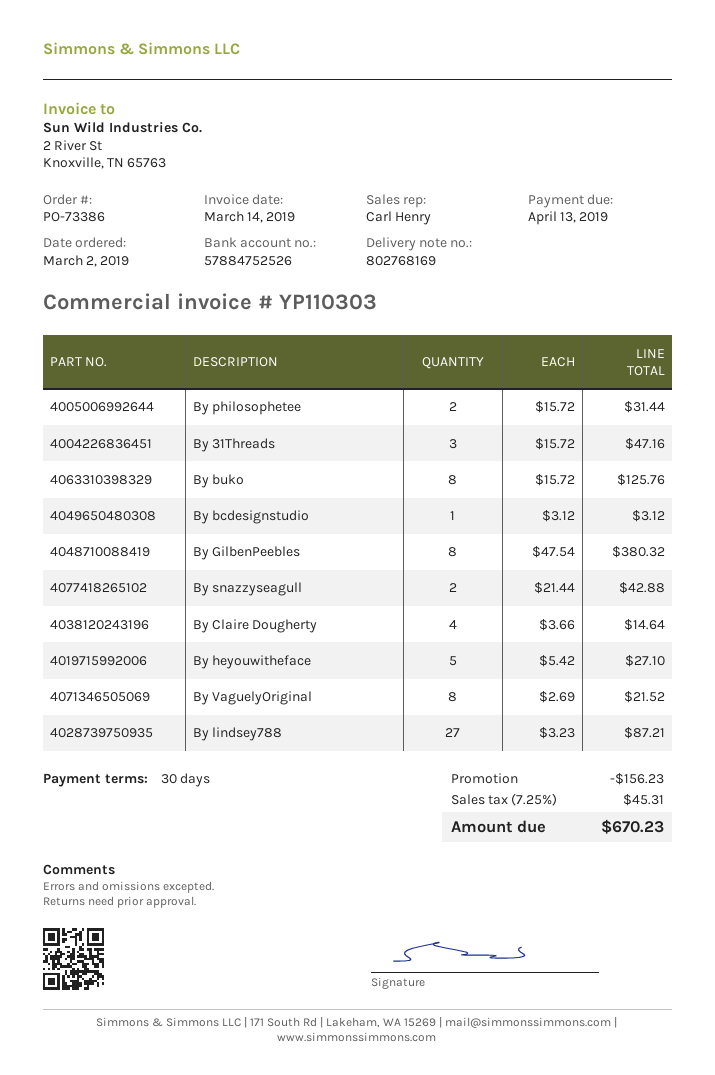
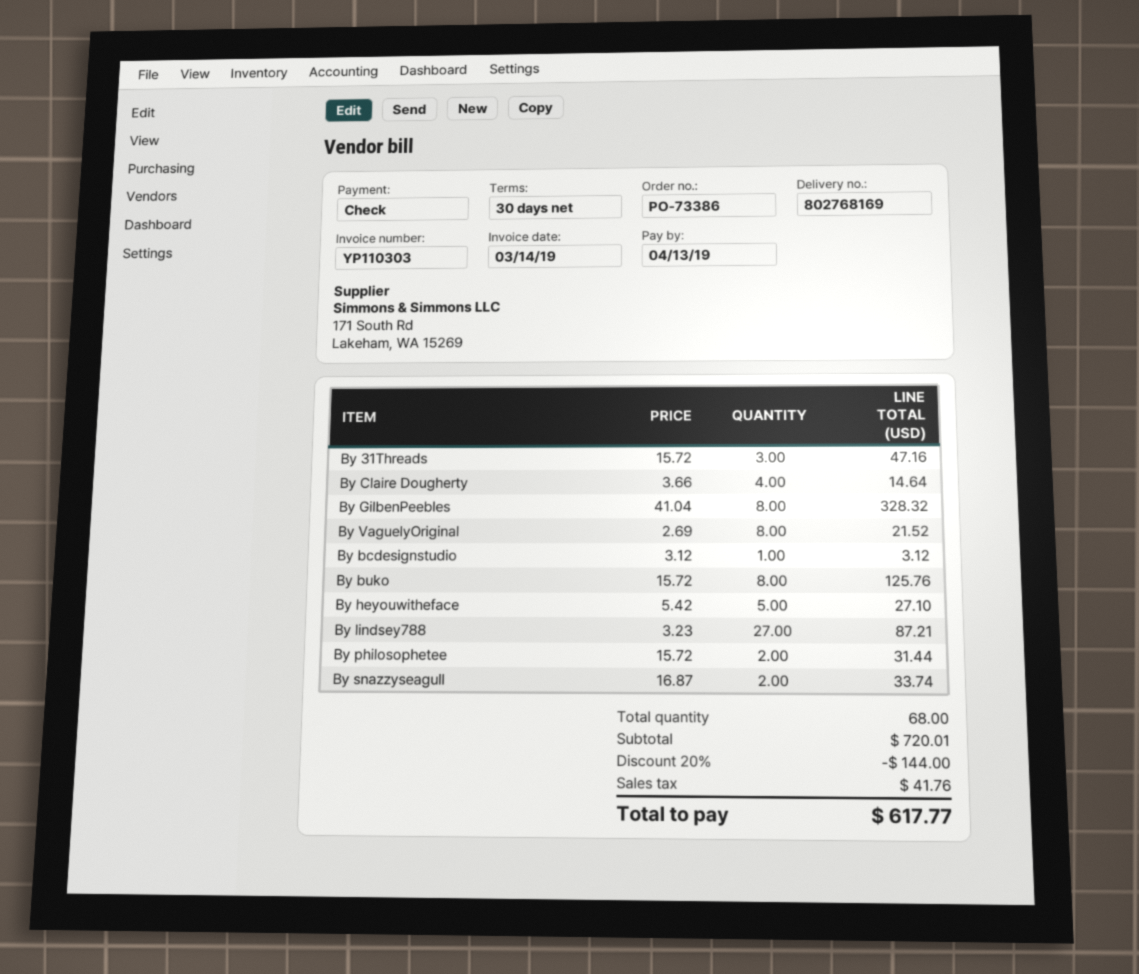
By GilbenPeebles: 8 x 47.54 = 380.32 -> 8 x 41.04 = 328.32
By snazzyseagull: 2 x 21.44 = 42.88 -> 2 x 16.87 = 33.74
discount: 156.23 -> 144.00
tax: 45.31 -> 41.76
total: 670.23 -> 617.77

